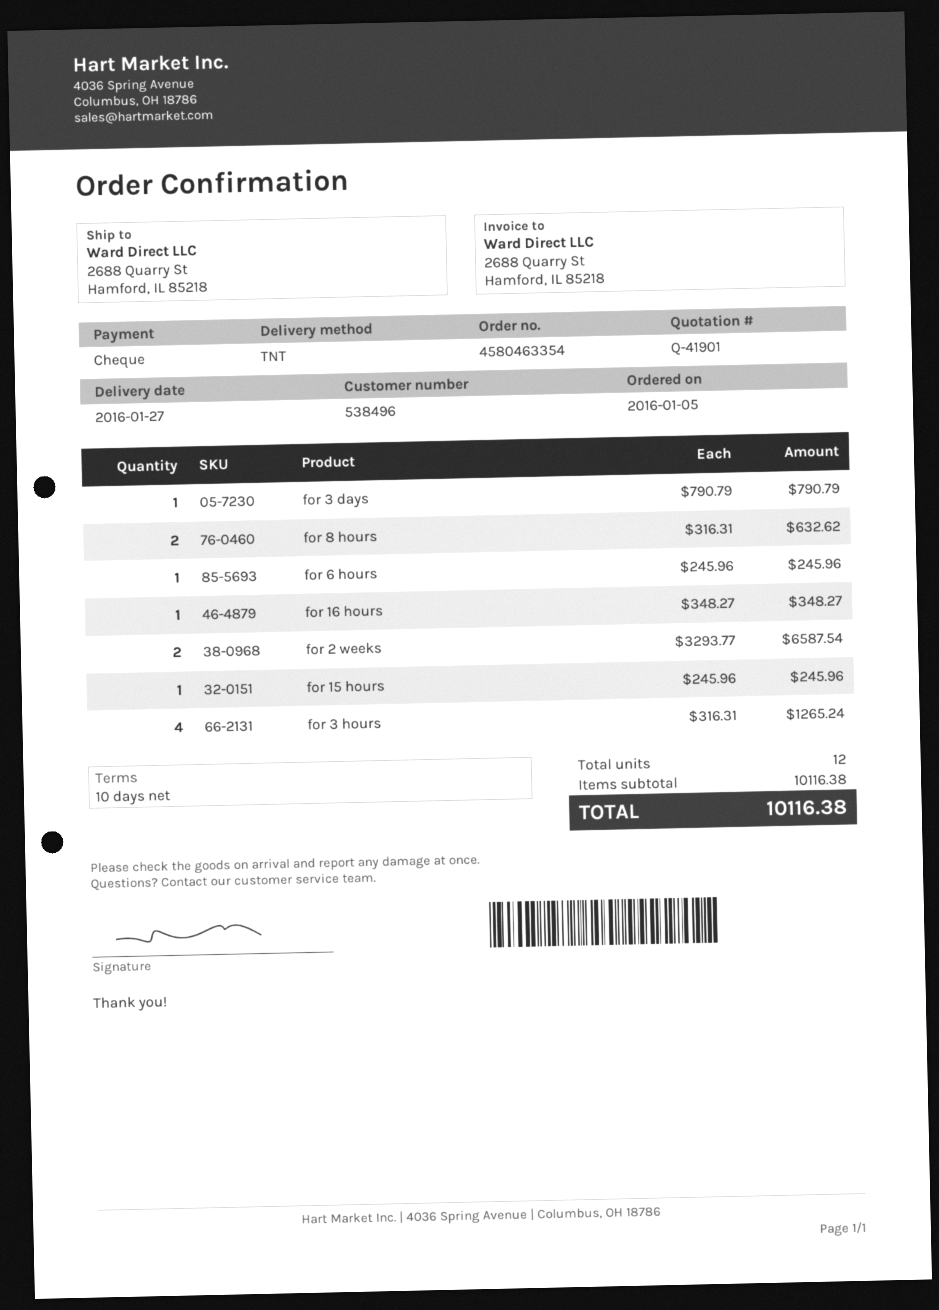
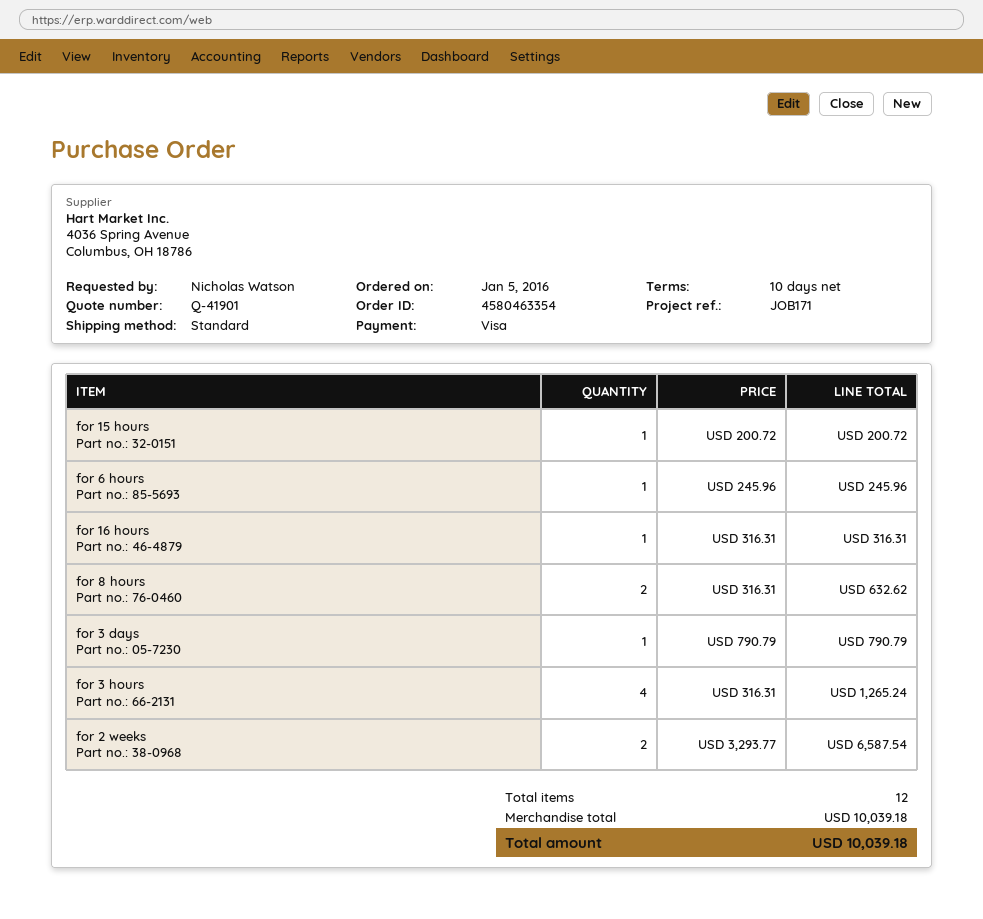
payment method: cheque -> Visa
shipping method: TNT -> standard
for 16 hours: 1 x 348.27 = 348.27 -> 1 x 316.31 = 316.31
for 15 hours: 1 x 245.96 = 245.96 -> 1 x 200.72 = 200.72
subtotal: 10116.38 -> 10039.18
total: 10116.38 -> 10039.18

